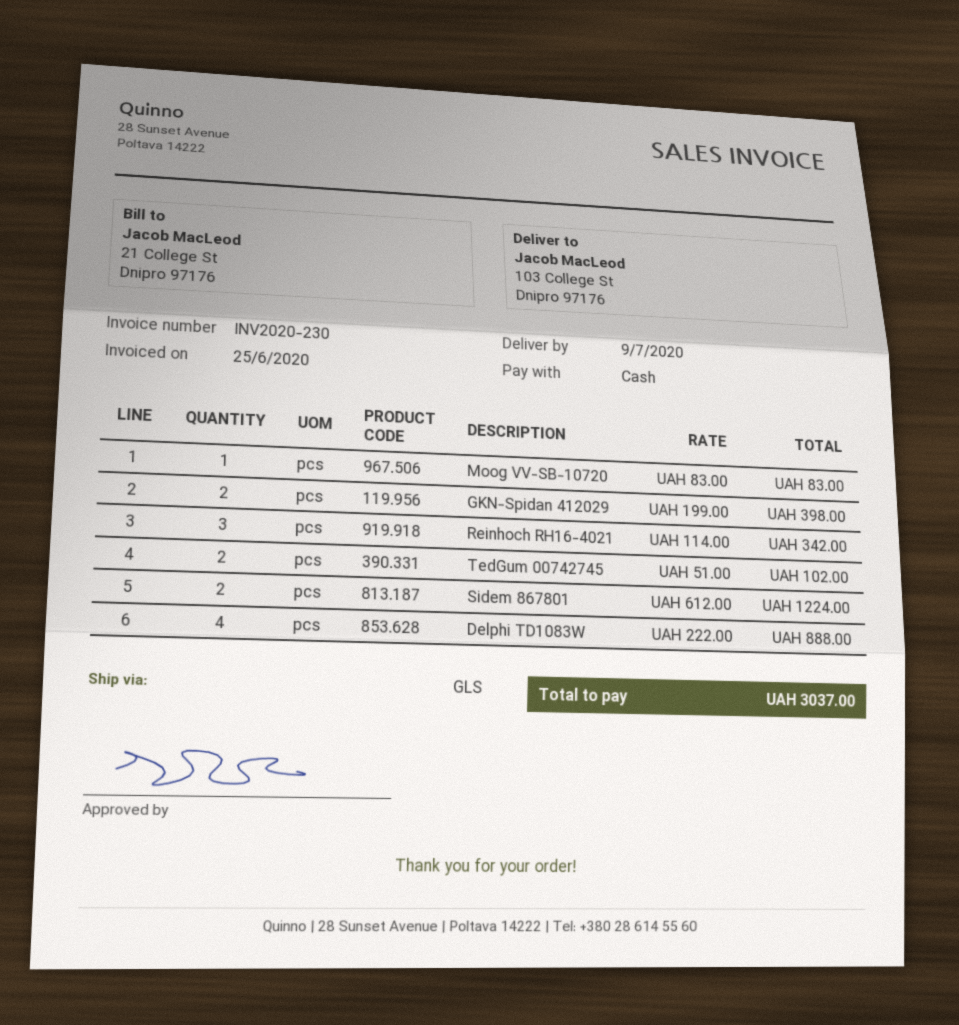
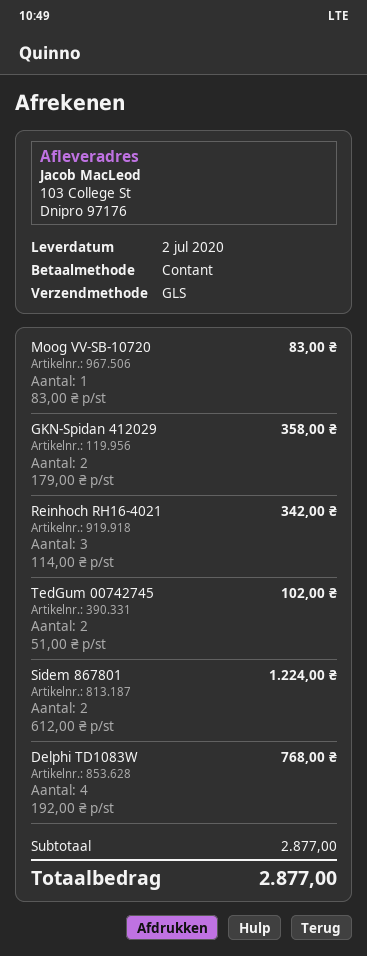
delivery date: 2020-07-09 -> 2020-07-02
GKN-Spidan 412029: 2 x 199.00 = 398.00 -> 2 x 179.00 = 358.00
Delphi TD1083W: 4 x 222.00 = 888.00 -> 4 x 192.00 = 768.00
total: 3037.00 -> 2877.00

